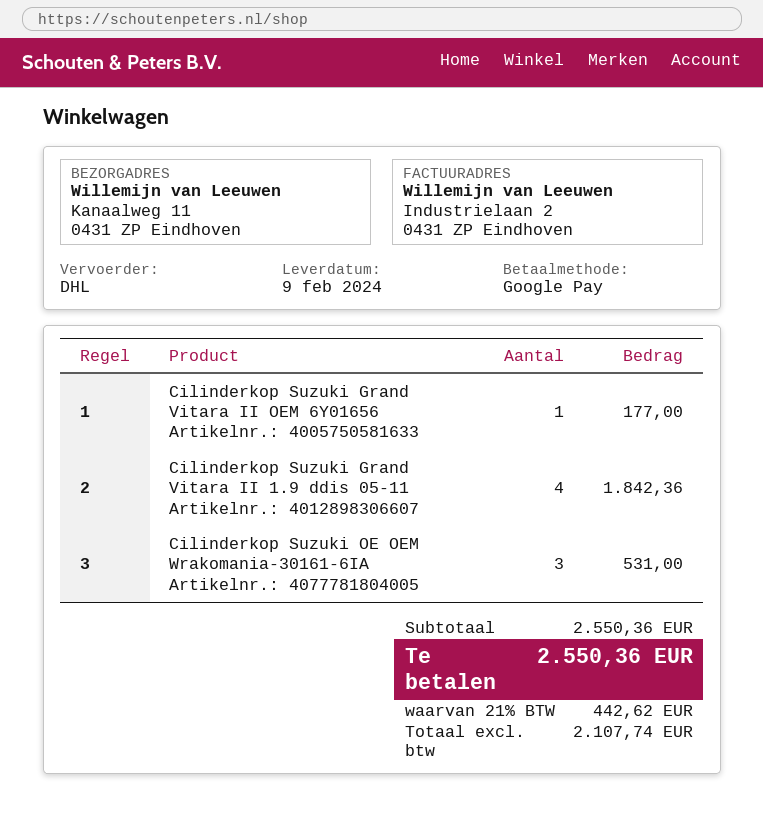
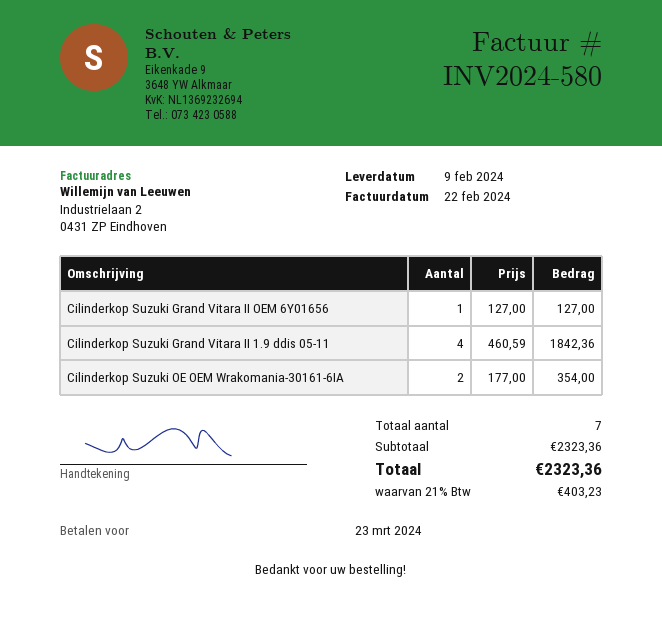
Cilinderkop Suzuki Grand Vitara II OEM 6Y01656: 1 for 177.00 -> 1 for 127.00
Cilinderkop Suzuki OE OEM Wrakomania-30161-6IA: 3 for 531.00 -> 2 for 354.00
subtotal: 2550.36 -> 2323.36
tax: 21% = 442.62 -> 21% = 403.23
total: 2550.36 -> 2323.36

